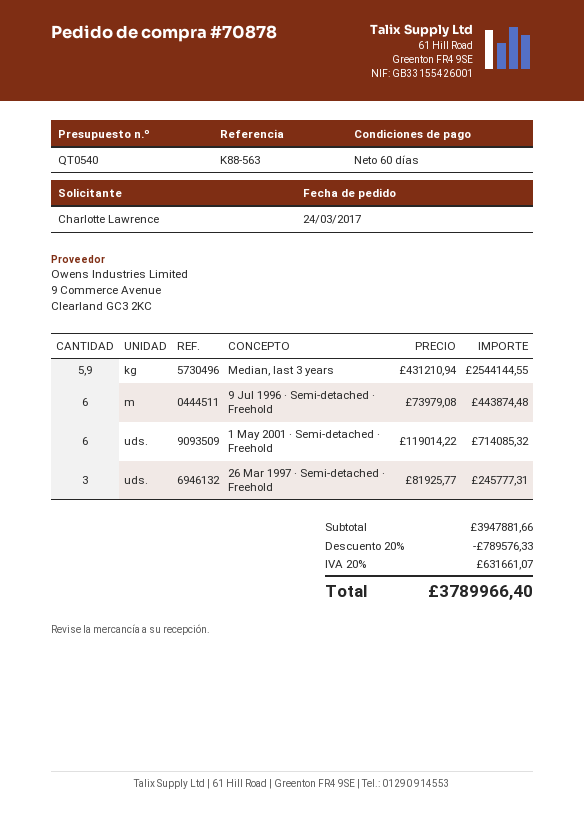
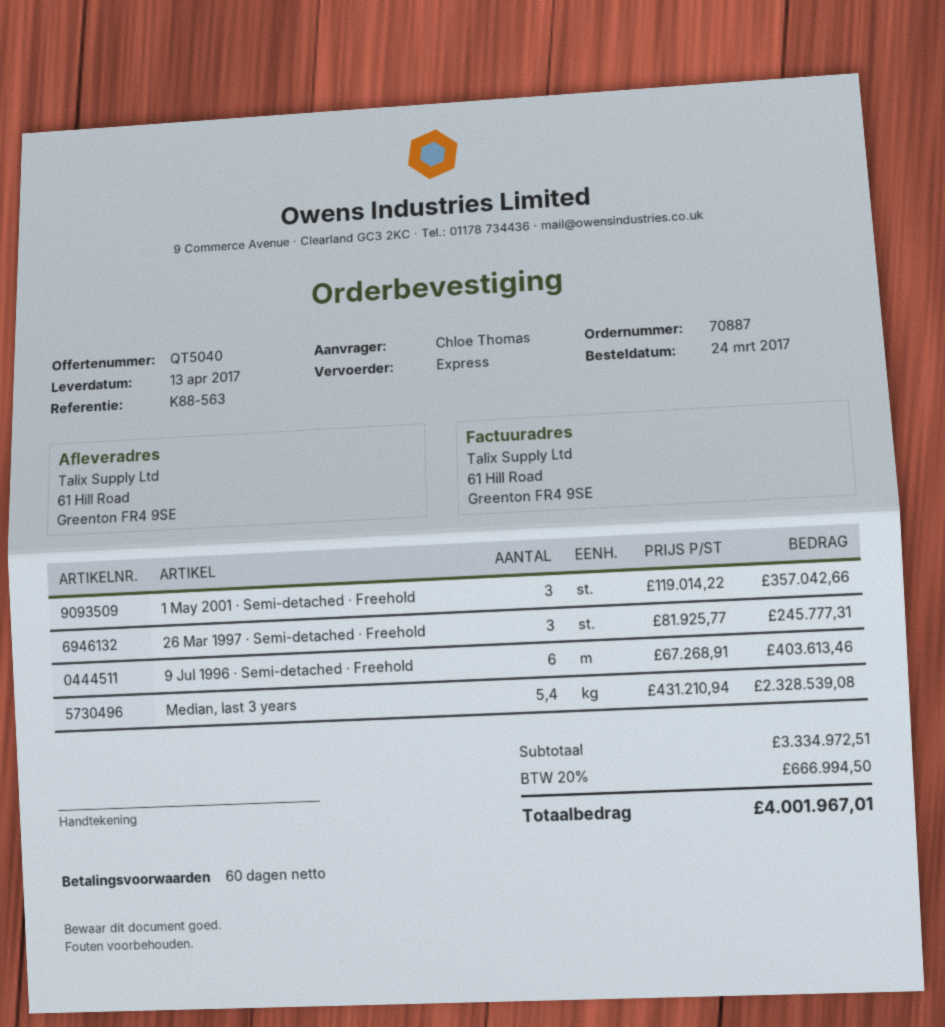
quote number: QT0540 -> QT5040
order number: 70878 -> 70887
ordered by: Charlotte Lawrence -> Chloe Thomas
Median, last 3 years: 5.9 x 431210.94 = 2544144.55 -> 5.4 x 431210.94 = 2328539.08
9 Jul 1996 · Semi-detached · Freehold: 6 x 73979.08 = 443874.48 -> 6 x 67268.91 = 403613.46
1 May 2001 · Semi-detached · Freehold: 6 x 119014.22 = 714085.32 -> 3 x 119014.22 = 357042.66
subtotal: 3947881.66 -> 3334972.51
discount: 20% = 789576.33 -> none
tax: 20% = 631661.07 -> 20% = 666994.50
total: 3789966.40 -> 4001967.01

